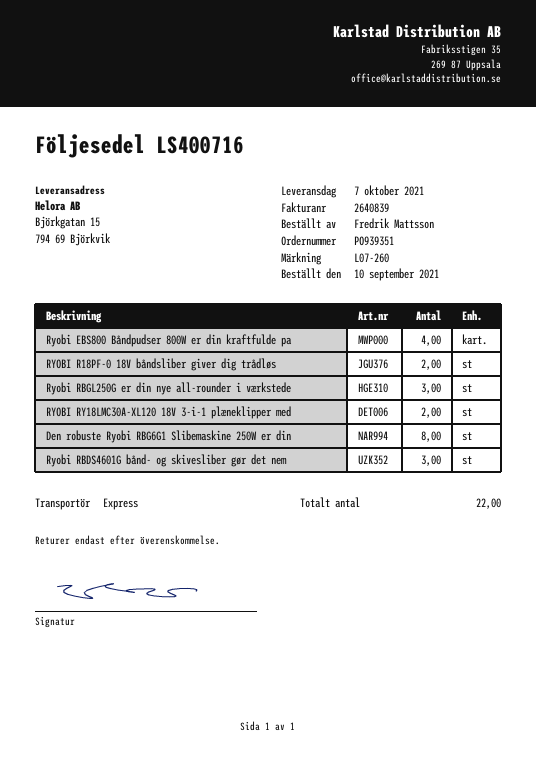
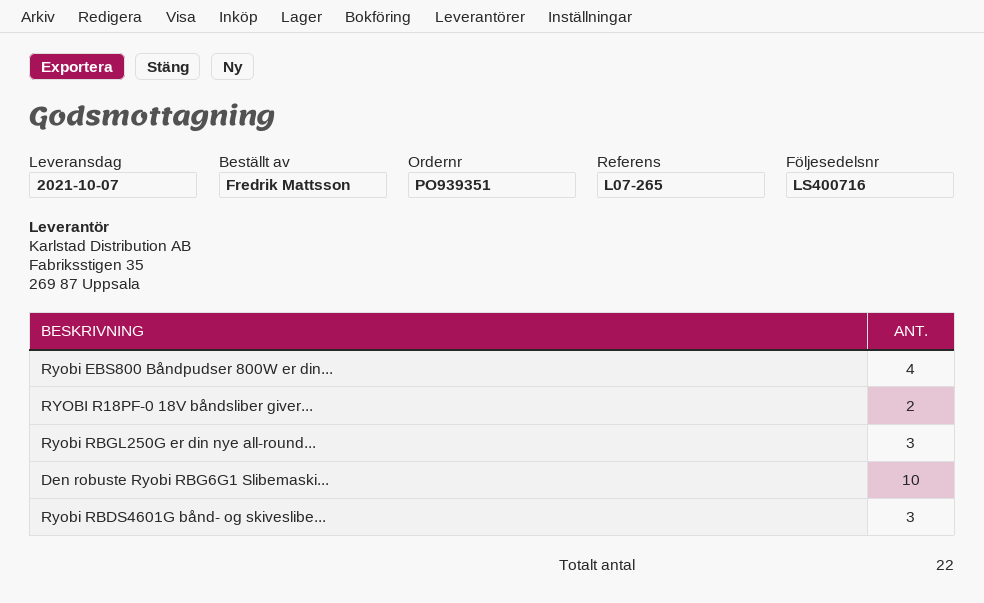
reference: L07-260 -> L07-265
RYOBI RY18LMC30A-XL120 18V 3-i-1 plæneklipper med: 2 -> none
Den robuste Ryobi RBG6G1 Slibemaskine 250W er din: 8 -> 10

